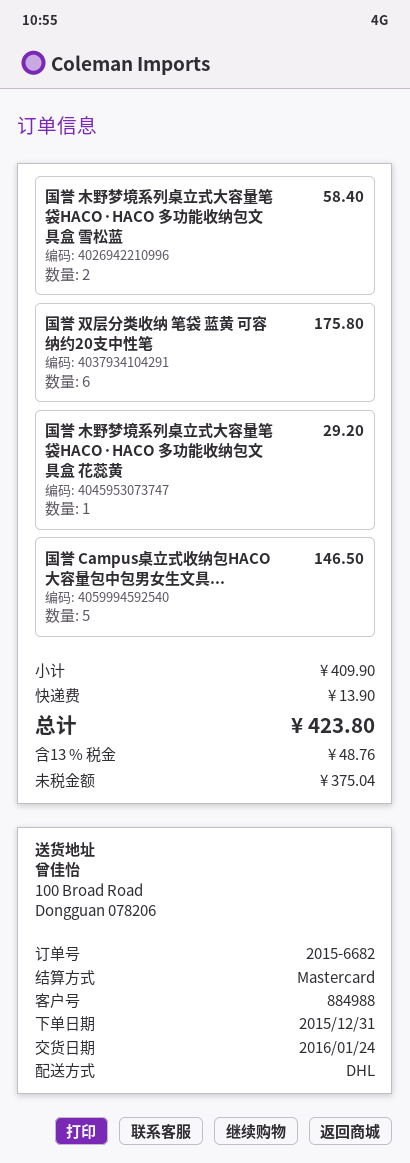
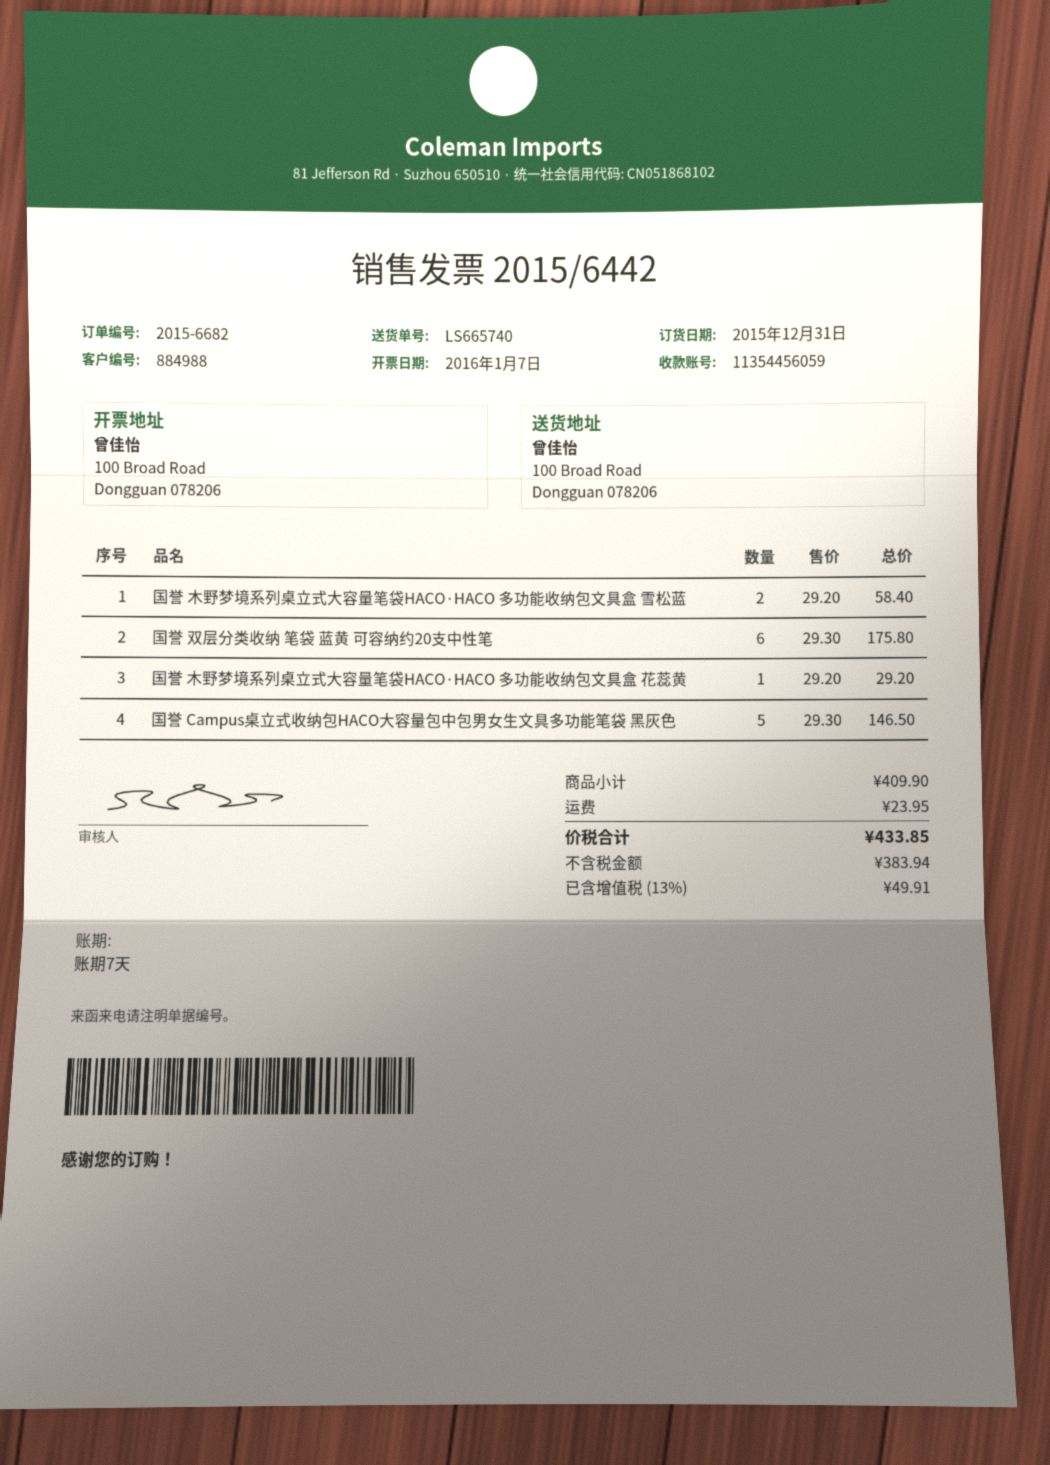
shipping: 13.90 -> 23.95
net: 375.04 -> 383.94
tax: 13% = 48.76 -> 13% = 49.91
total: 423.80 -> 433.85

